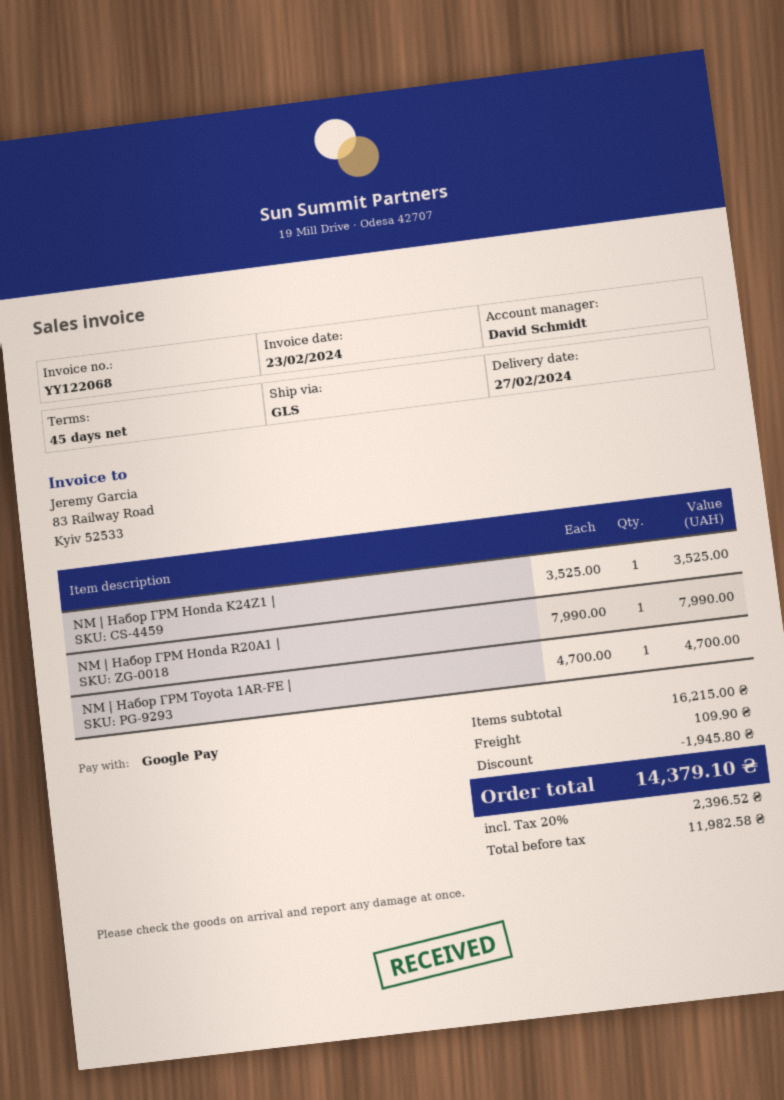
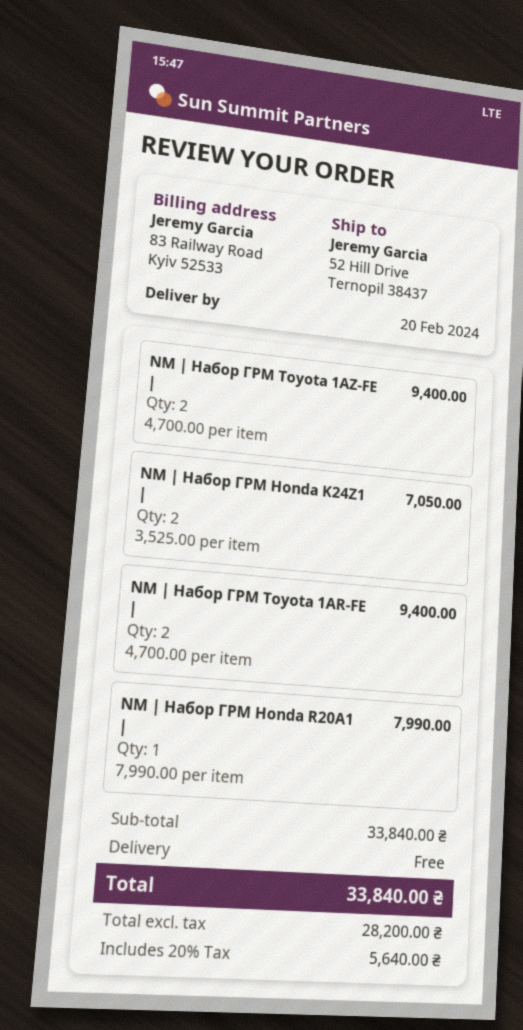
delivery date: 2024-02-27 -> 2024-02-20
NM | Набор ГРМ Honda K24Z1 |: 1 x 3525.00 = 3525.00 -> 2 x 3525.00 = 7050.00
NM | Набор ГРМ Toyota 1AR-FE |: 1 x 4700.00 = 4700.00 -> 2 x 4700.00 = 9400.00
NM | Набор ГРМ Toyota 1AZ-FE |: none -> 2 x 4700.00 = 9400.00
subtotal: 16215.00 -> 33840.00
discount: 1945.80 -> none
shipping: 109.90 -> 0.00
net: 11982.58 -> 28200.00
tax: 20% = 2396.52 -> 20% = 5640.00
total: 14379.10 -> 33840.00

